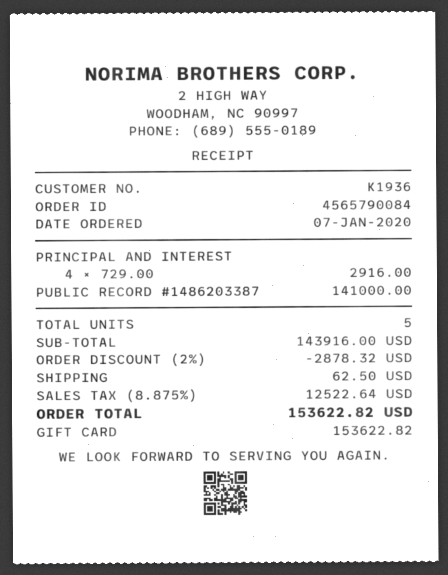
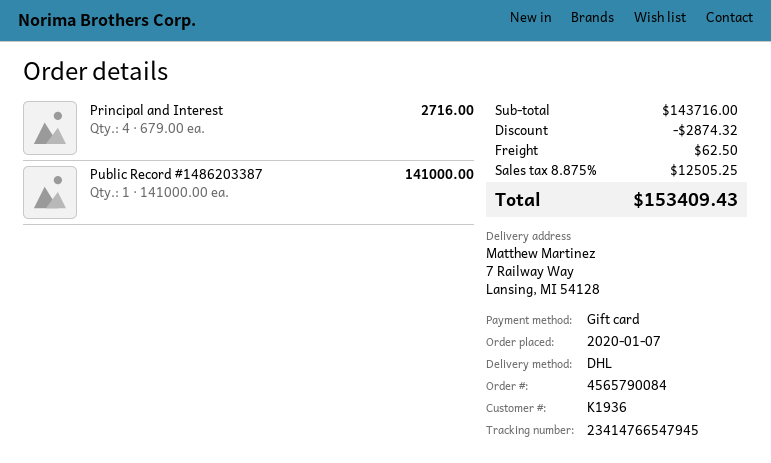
PRINCIPAL AND INTEREST: 4 x 729.00 = 2916.00 -> 4 x 679.00 = 2716.00
subtotal: 143916.00 -> 143716.00
discount: 2878.32 -> 2874.32
tax: 8.875% = 12522.64 -> 8.875% = 12505.25
total: 153622.82 -> 153409.43

